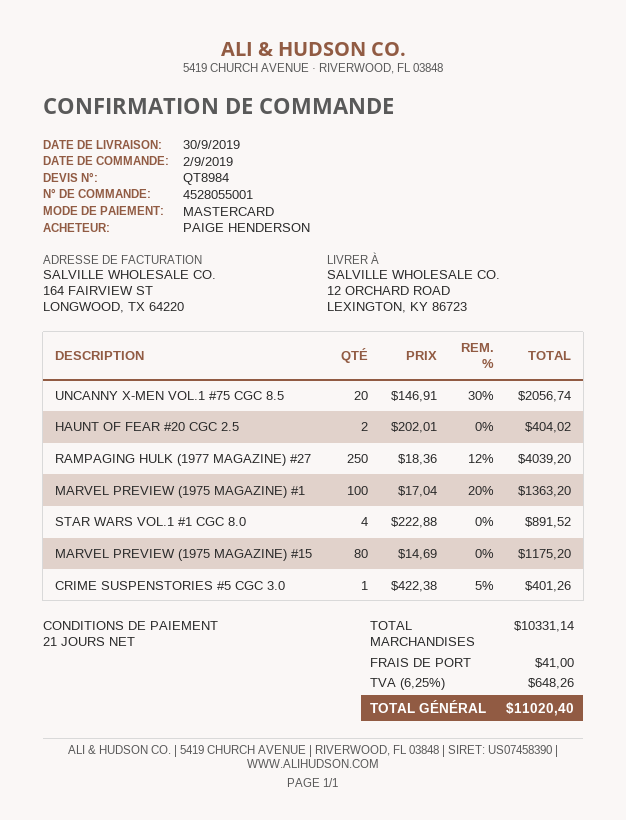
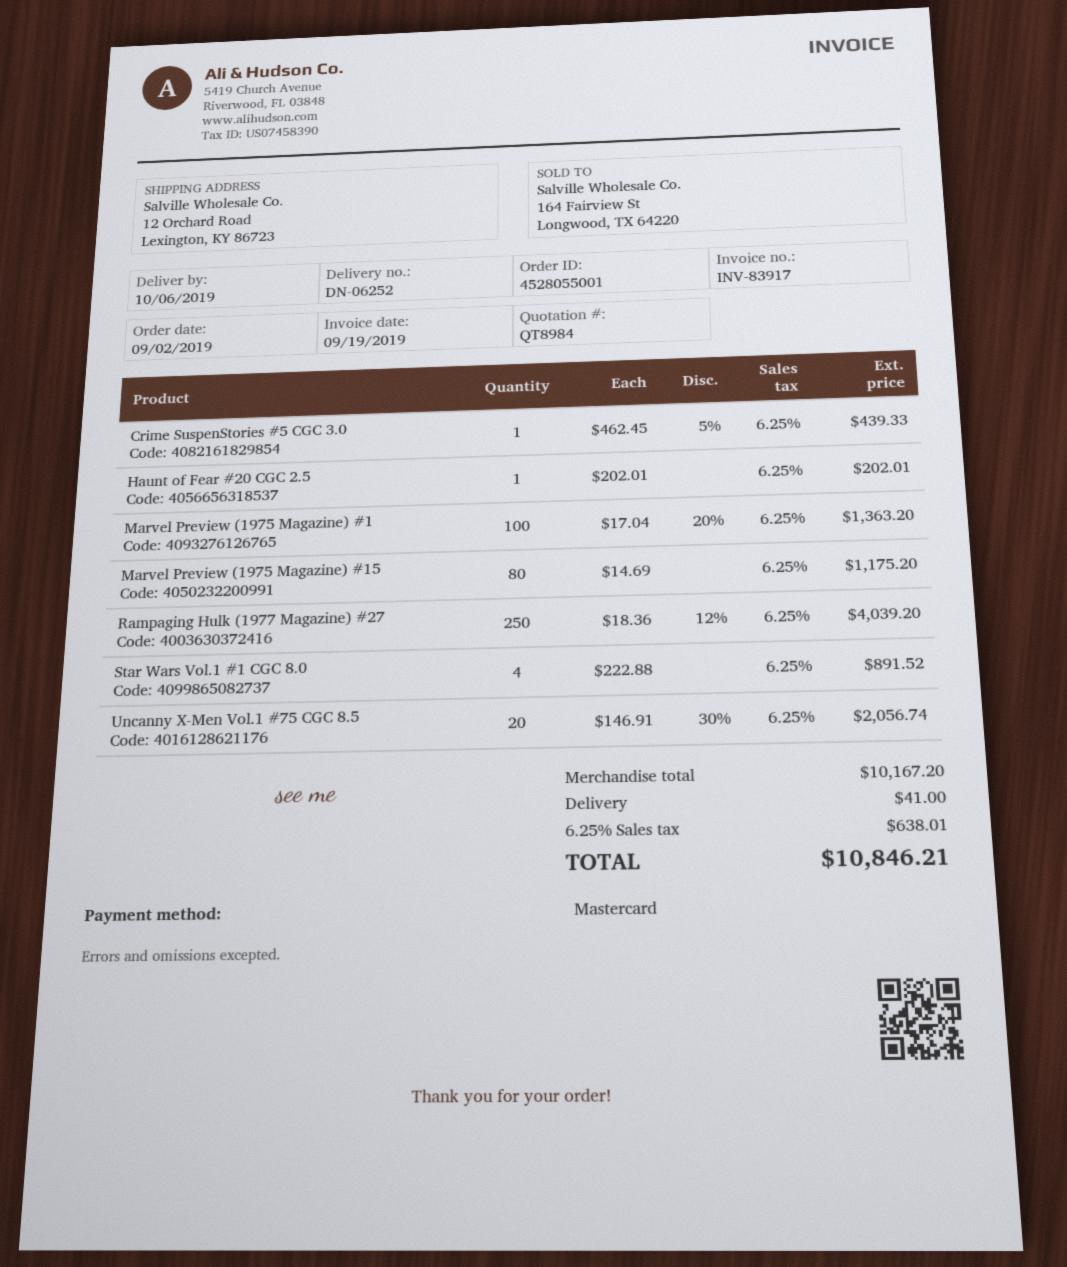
delivery date: 2019-09-30 -> 2019-10-06
HAUNT OF FEAR #20 CGC 2.5: 2 x 202.01 = 404.02 -> 1 x 202.01 = 202.01
CRIME SUSPENSTORIES #5 CGC 3.0: 1 x 422.38 - 5% = 401.26 -> 1 x 462.45 - 5% = 439.33
subtotal: 10331.14 -> 10167.20
tax: 6.25% = 648.26 -> 6.25% = 638.01
total: 11020.40 -> 10846.21

